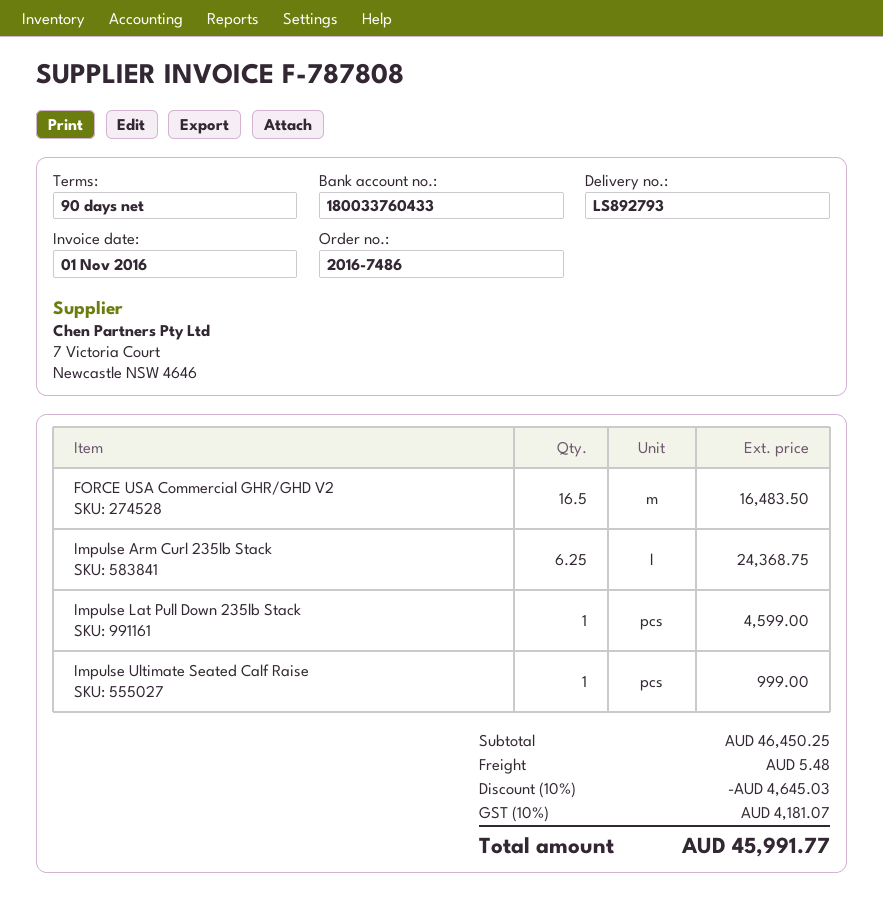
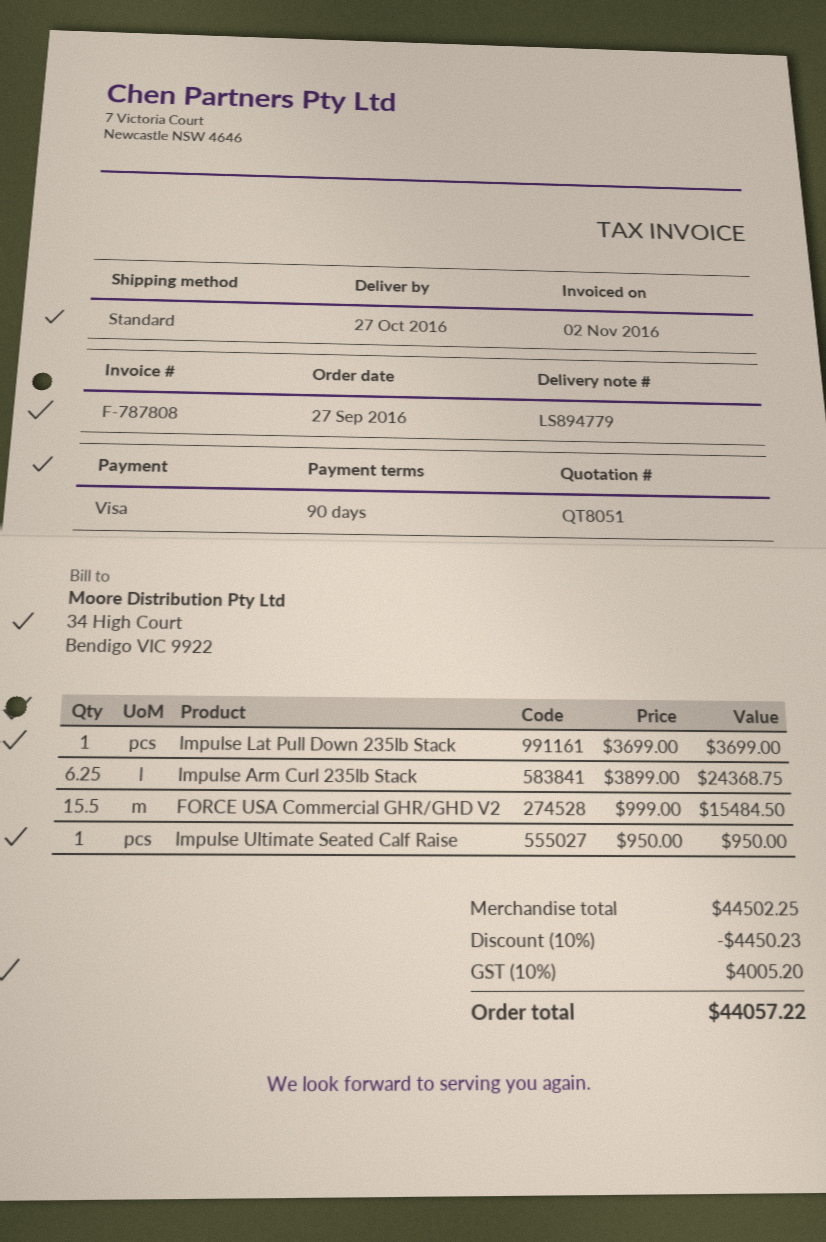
delivery note number: LS892793 -> LS894779
invoice date: 2016-11-01 -> 2016-11-02
FORCE USA Commercial GHR/GHD V2: 16.5 for 16483.50 -> 15.5 for 15484.50
Impulse Lat Pull Down 235lb Stack: 1 for 4599.00 -> 1 for 3699.00
Impulse Ultimate Seated Calf Raise: 1 for 999.00 -> 1 for 950.00
subtotal: 46450.25 -> 44502.25
discount: 10% = 4645.03 -> 10% = 4450.23
shipping: 5.48 -> none
tax: 10% = 4181.07 -> 10% = 4005.20
total: 45991.77 -> 44057.22

